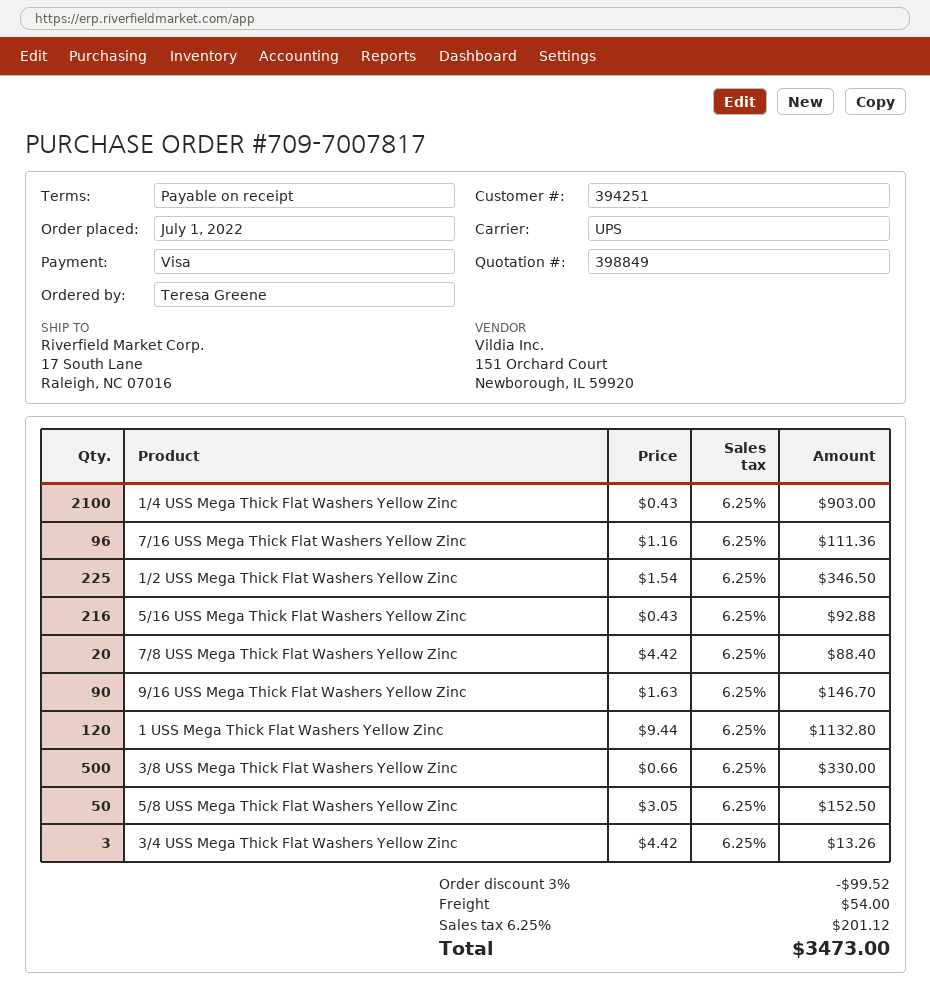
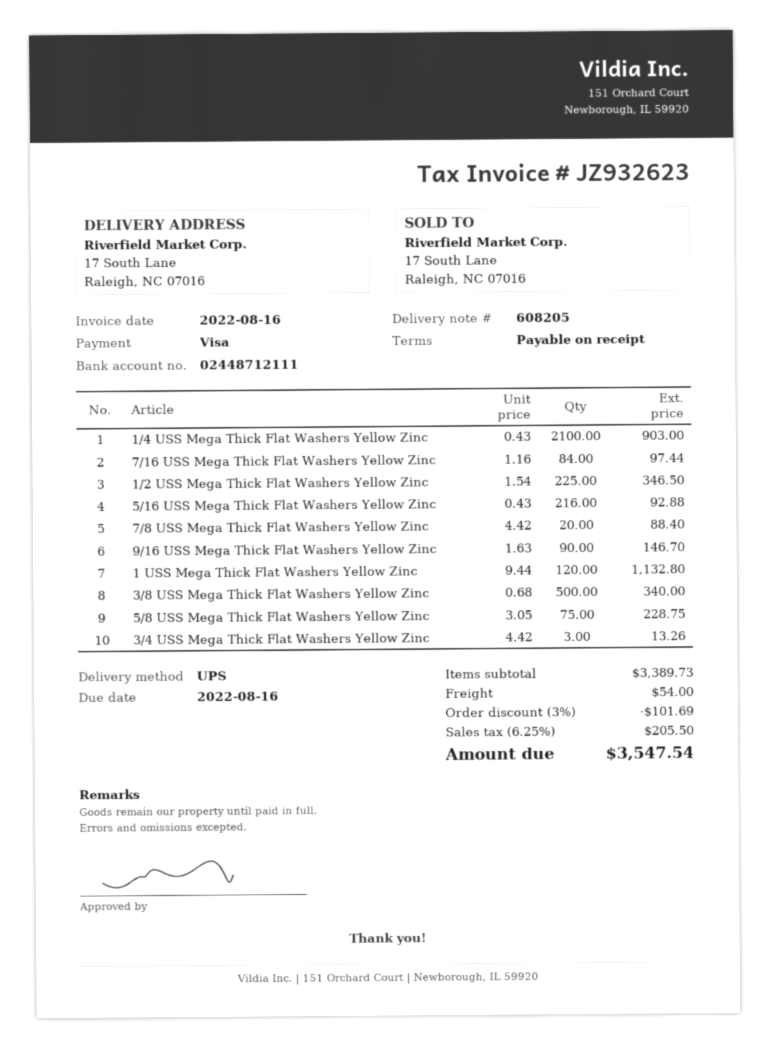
7/16 USS Mega Thick Flat Washers Yellow Zinc: 96 x 1.16 = 111.36 -> 84 x 1.16 = 97.44
3/8 USS Mega Thick Flat Washers Yellow Zinc: 500 x 0.66 = 330.00 -> 500 x 0.68 = 340.00
5/8 USS Mega Thick Flat Washers Yellow Zinc: 50 x 3.05 = 152.50 -> 75 x 3.05 = 228.75
discount: 3% = 99.52 -> 3% = 101.69
tax: 6.25% = 201.12 -> 6.25% = 205.50
total: 3473.00 -> 3547.54

